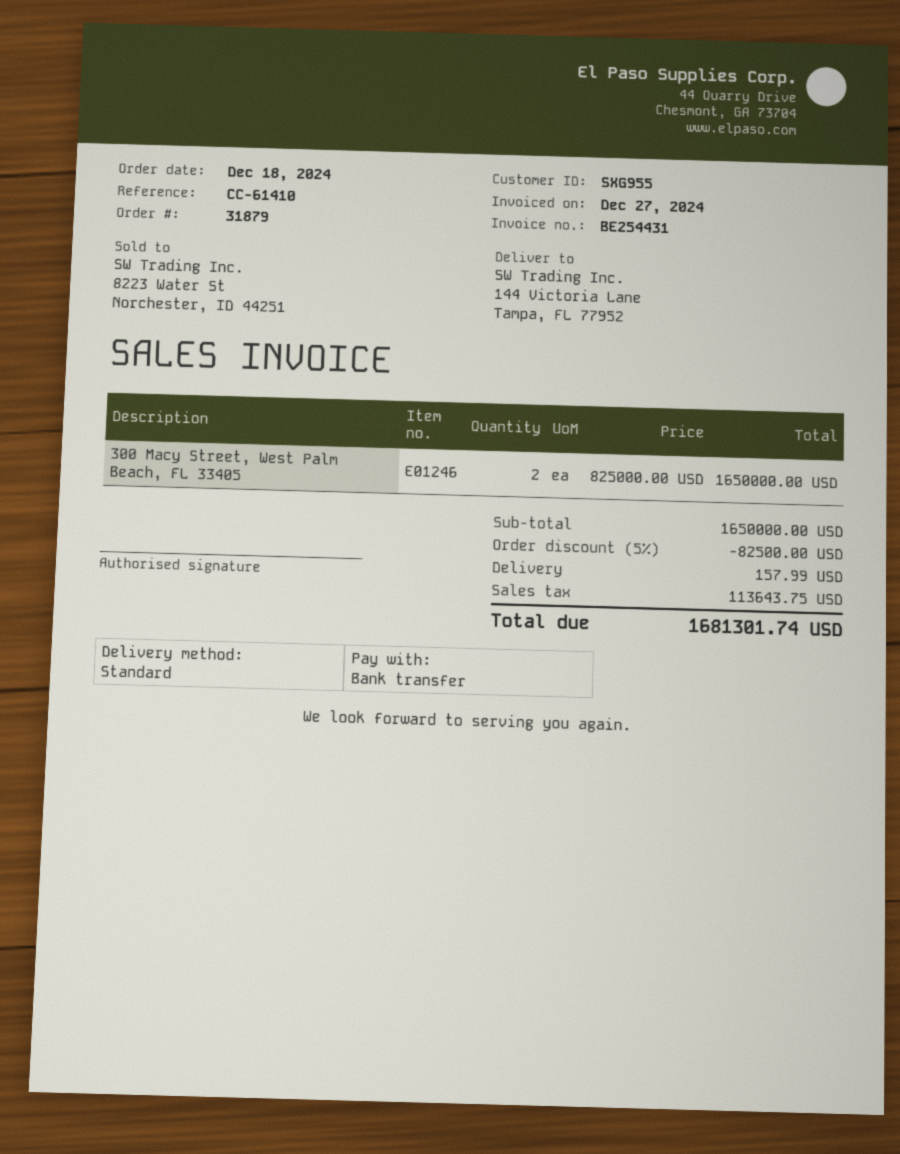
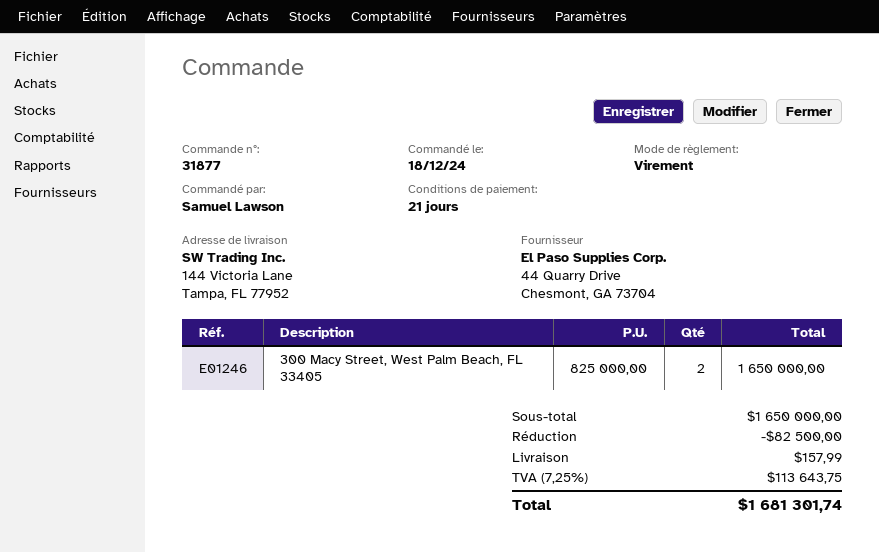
order number: 31879 -> 31877

